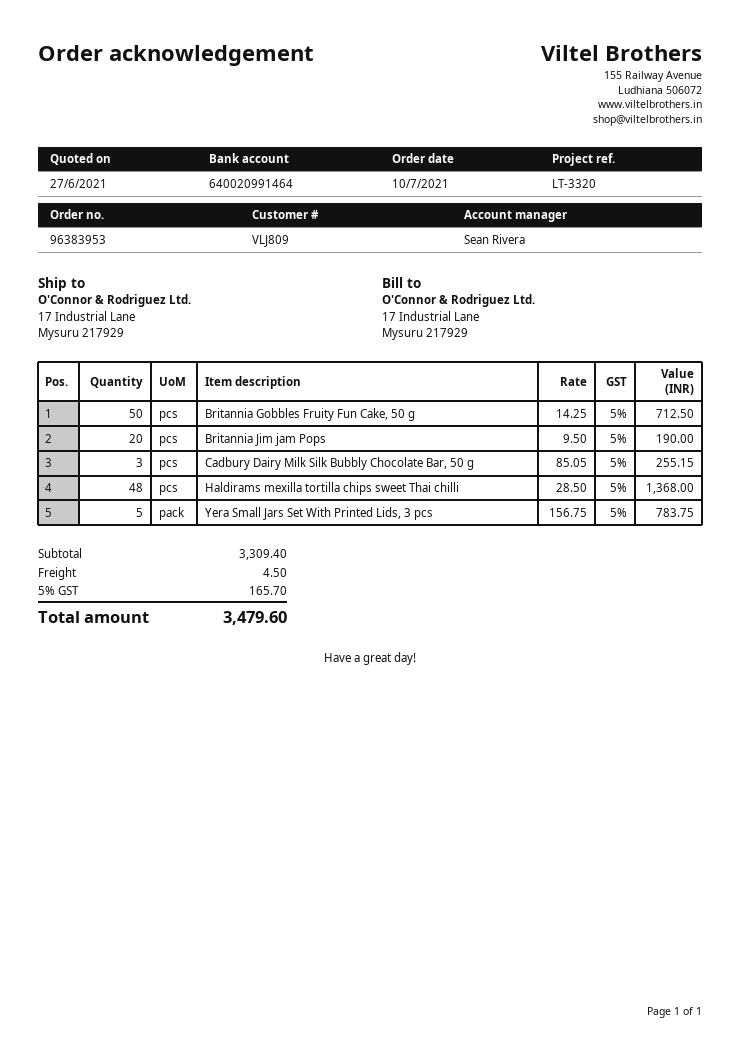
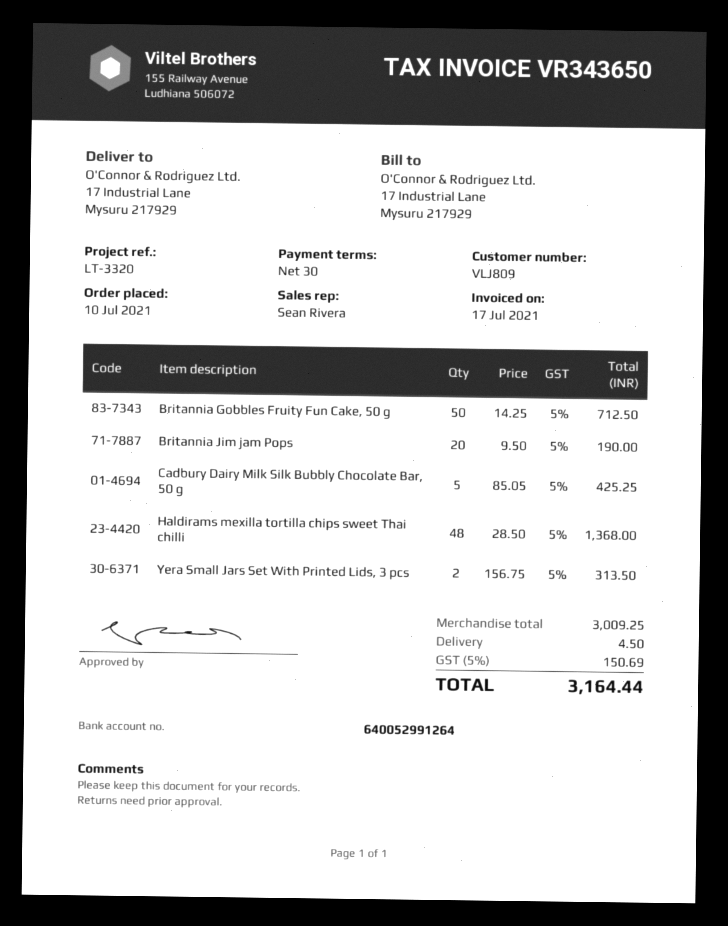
bank account: 640020991464 -> 640052991264
Cadbury Dairy Milk Silk Bubbly Chocolate Bar, 50 g: 3 x 85.05 = 255.15 -> 5 x 85.05 = 425.25
Yera Small Jars Set With Printed Lids, 3 pcs: 5 x 156.75 = 783.75 -> 2 x 156.75 = 313.50
subtotal: 3309.40 -> 3009.25
tax: 5% = 165.70 -> 5% = 150.69
total: 3479.60 -> 3164.44

